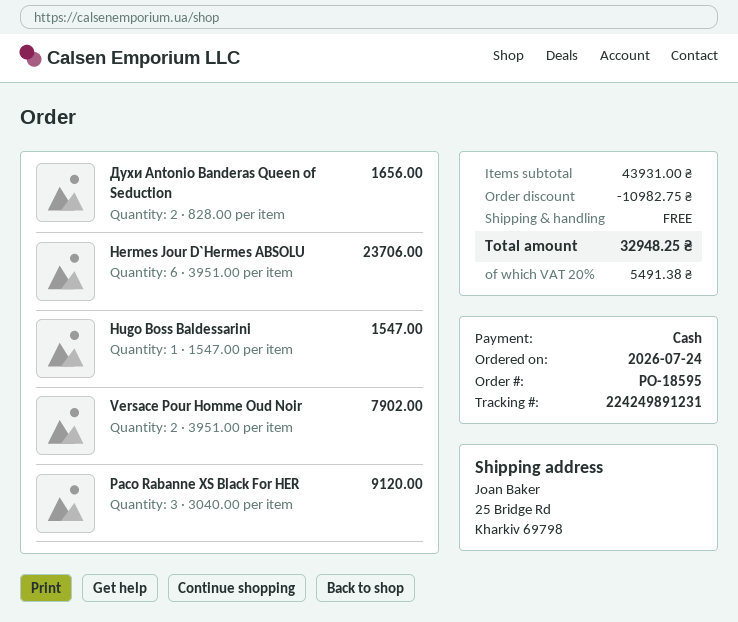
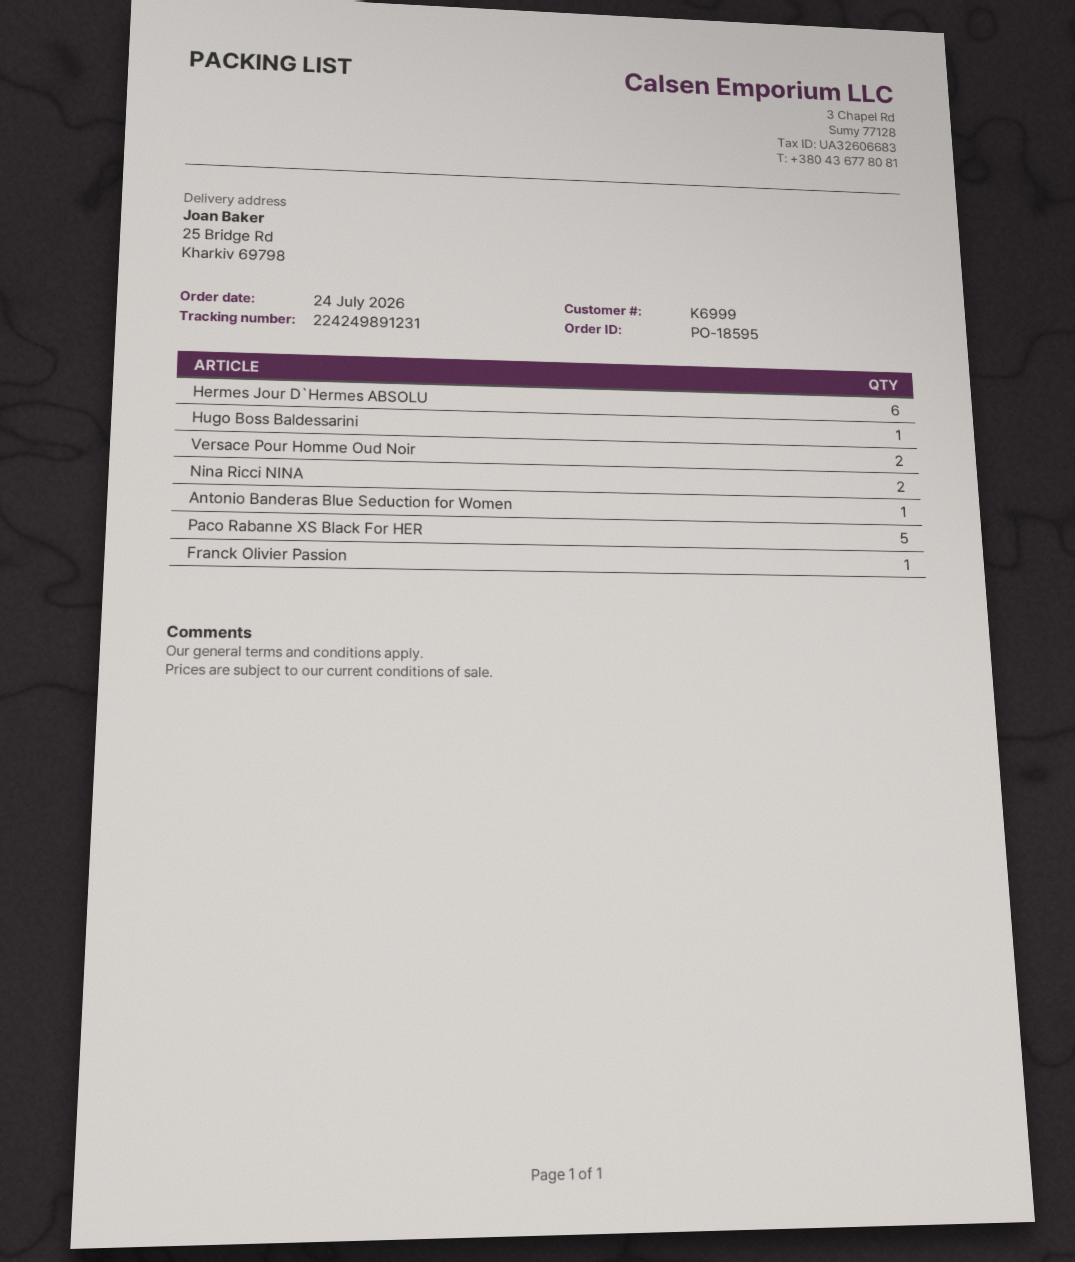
Духи Antonio Banderas Queen of Seduction: 2 -> none
Paco Rabanne XS Black For HER: 3 -> 5
Nina Ricci NINA: none -> 2
Antonio Banderas Blue Seduction for Women: none -> 1
Franck Olivier Passion: none -> 1

